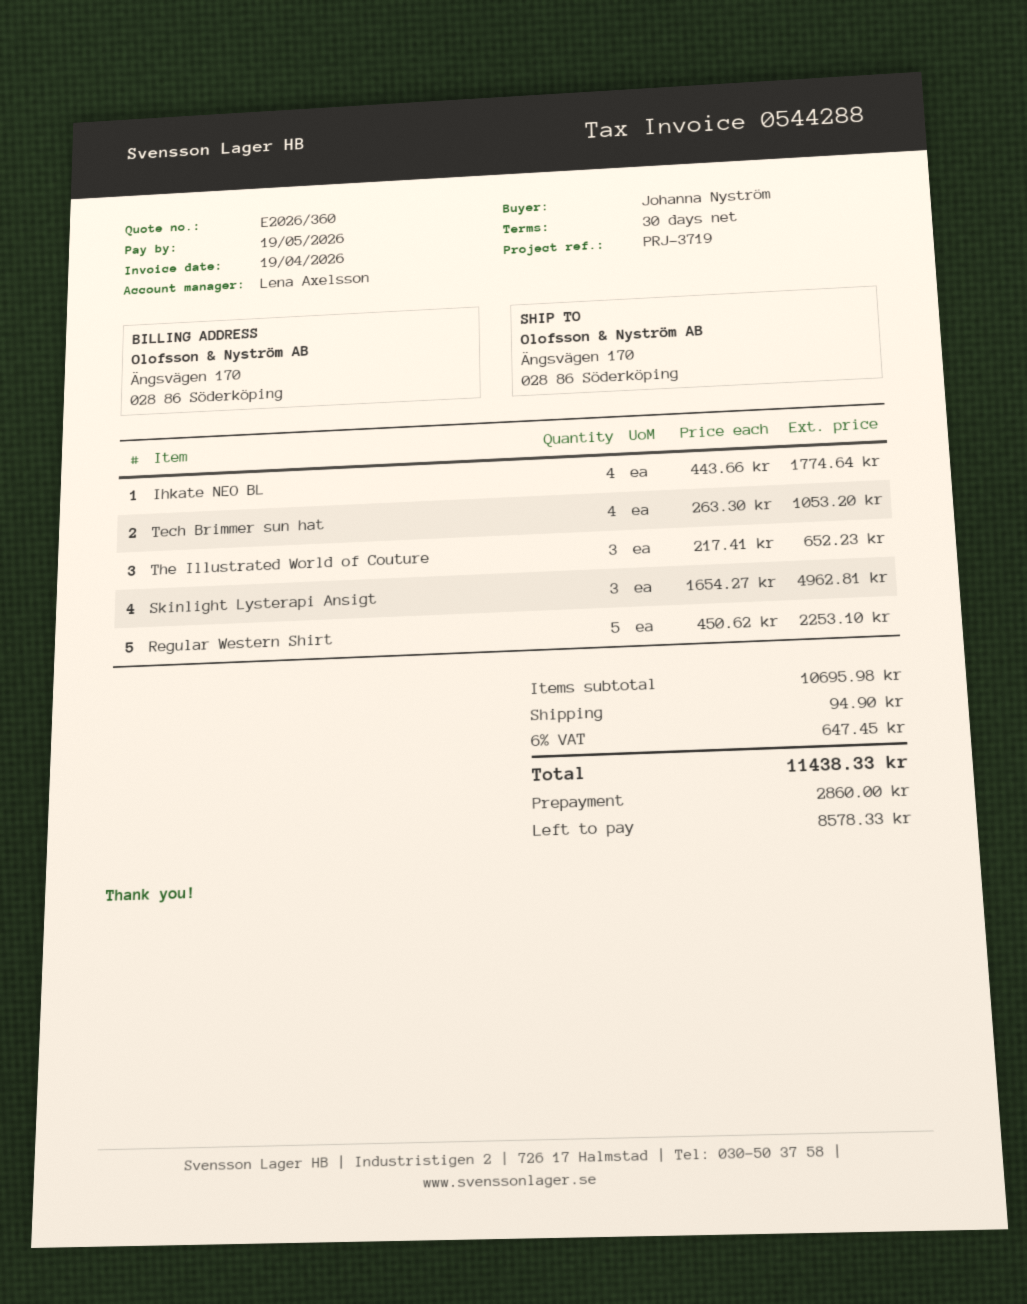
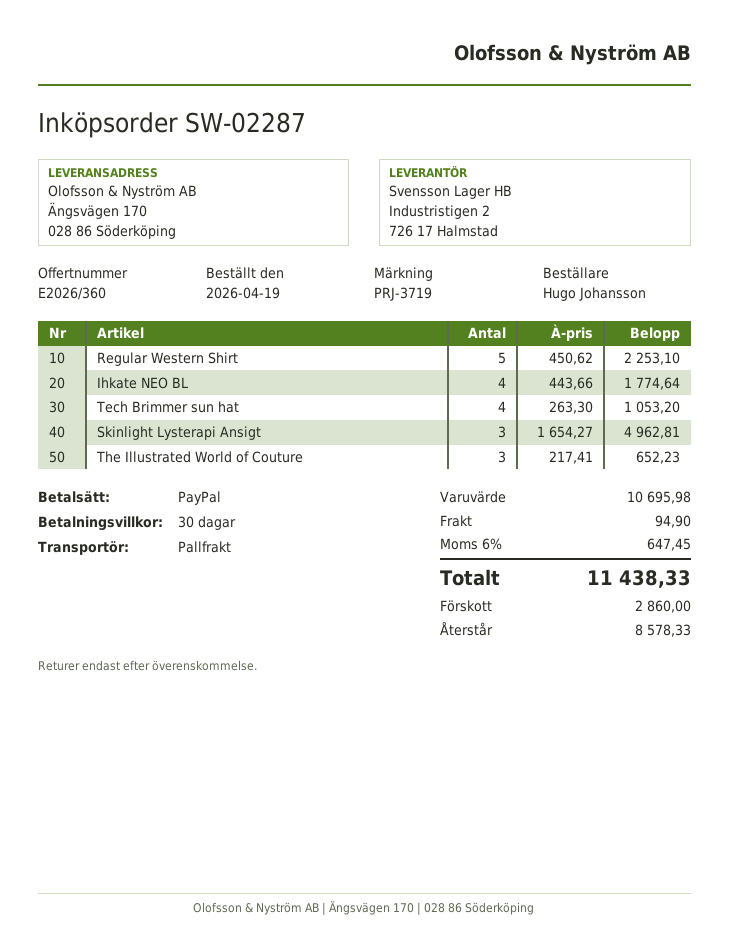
ordered by: Johanna Nyström -> Hugo Johansson

